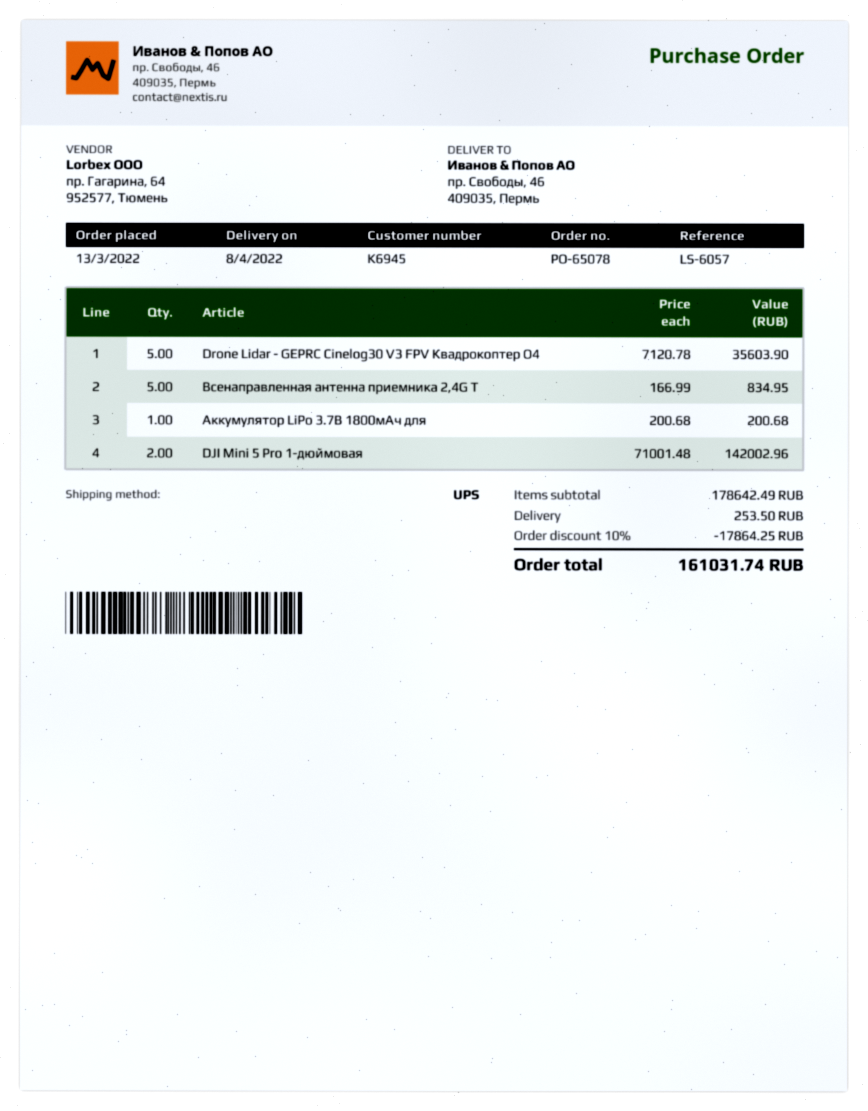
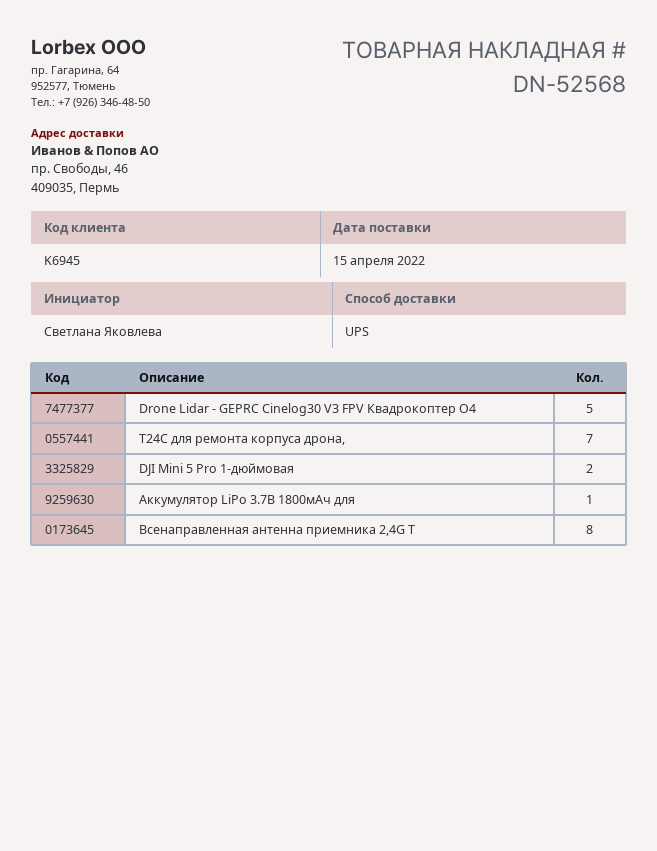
delivery date: 2022-04-08 -> 2022-04-15
Всенаправленная антенна приемника 2,4G T: 5 -> 8
T24C для ремонта корпуса дрона,: none -> 7

